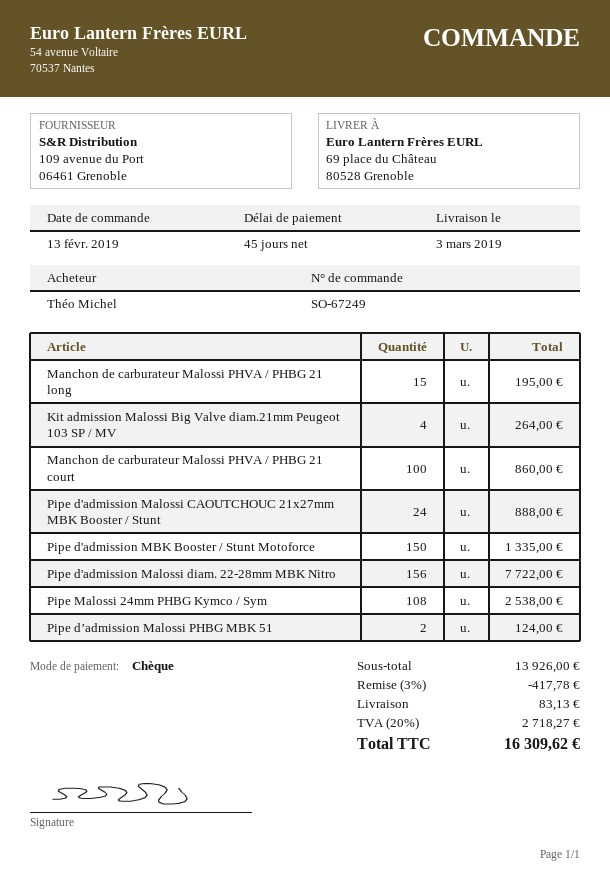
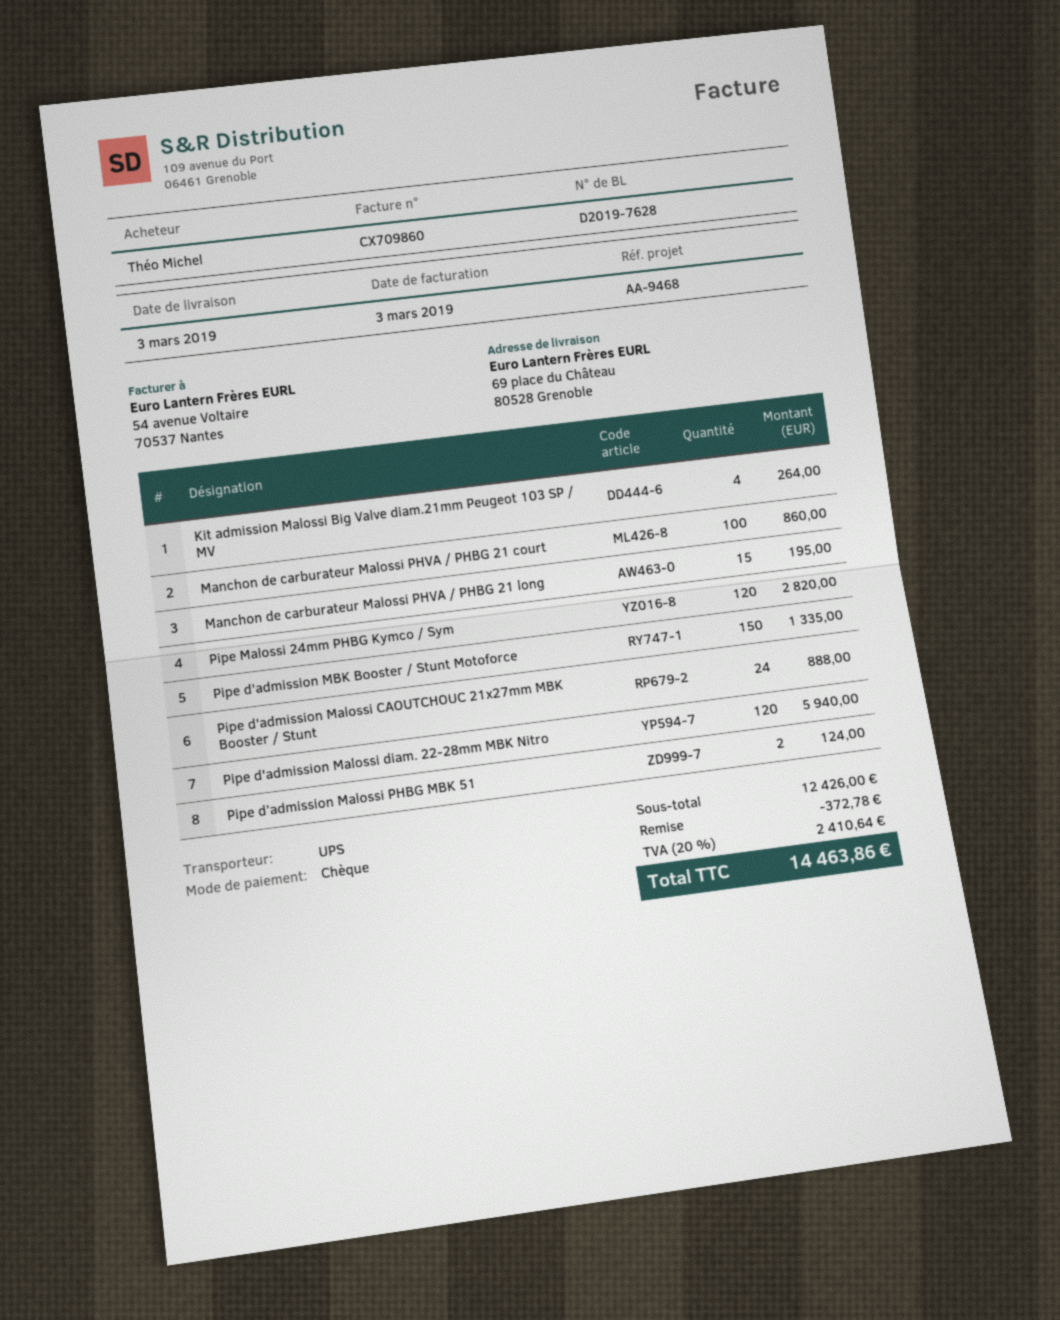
Pipe d'admission Malossi diam. 22-28mm MBK Nitro: 156 for 7722.00 -> 120 for 5940.00
Pipe Malossi 24mm PHBG Kymco / Sym: 108 for 2538.00 -> 120 for 2820.00
subtotal: 13926.00 -> 12426.00
discount: 417.78 -> 372.78
shipping: 83.13 -> none
tax: 20% = 2718.27 -> 20% = 2410.64
total: 16309.62 -> 14463.86

